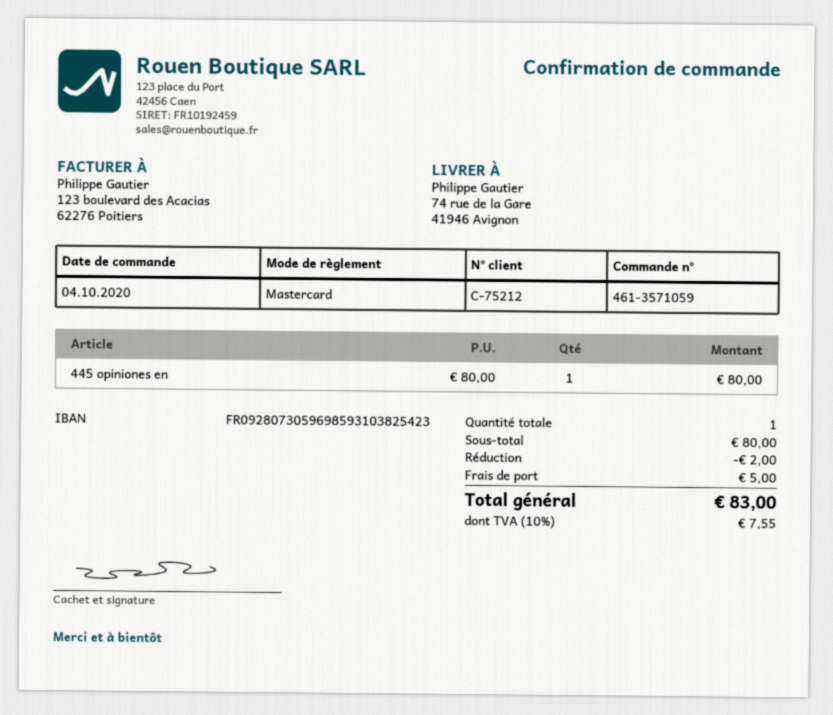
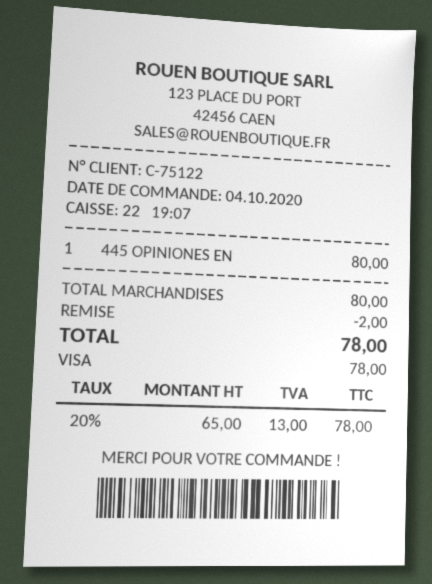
customer number: C-75212 -> C-75122
payment method: Mastercard -> Visa
shipping: 5.00 -> none
tax: 10% = 7.55 -> 20% = 13.00
total: 83.00 -> 78.00

